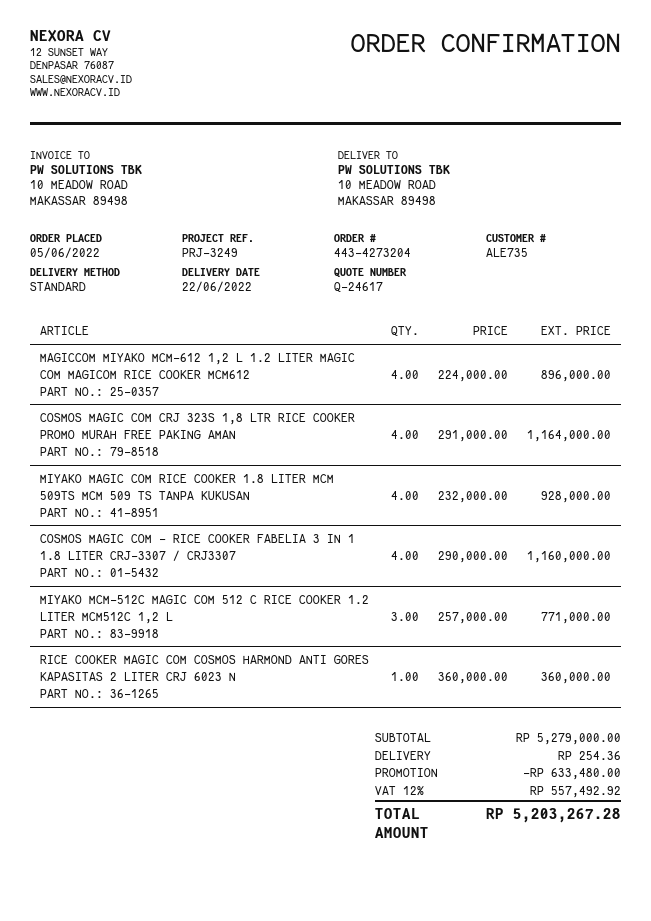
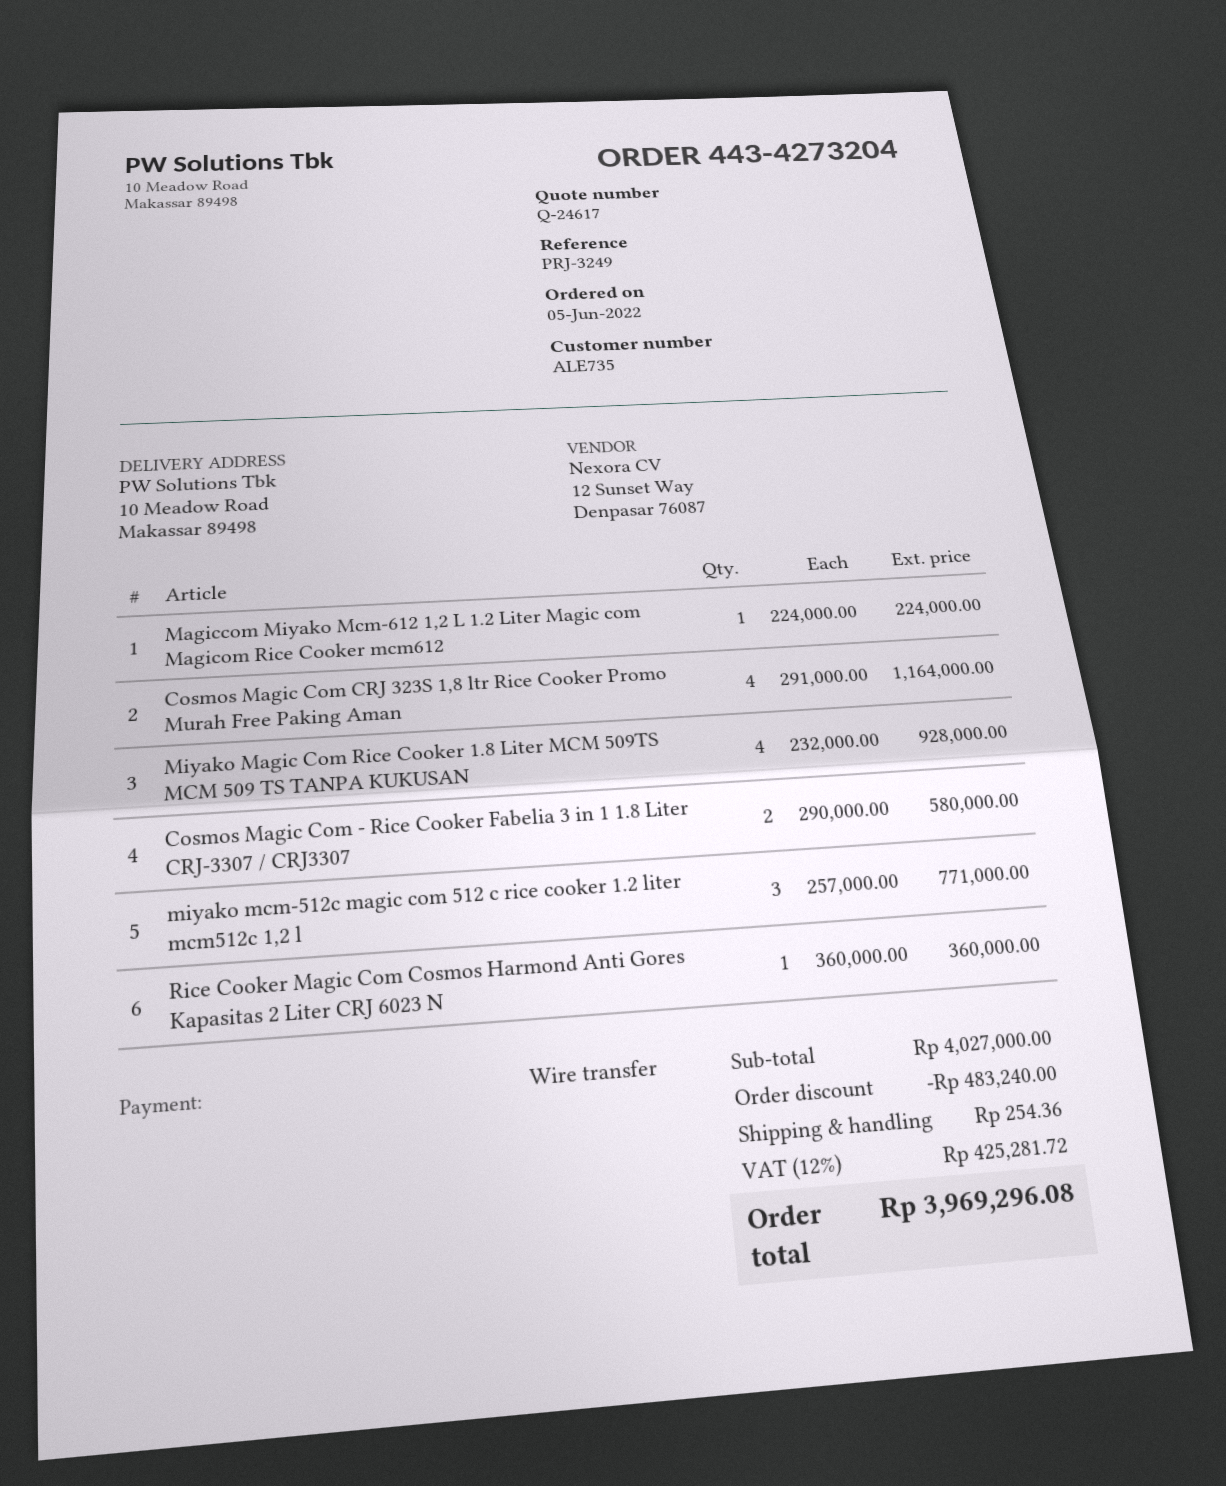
MAGICCOM MIYAKO MCM-612 1,2 L 1.2 LITER MAGIC COM MAGICOM RICE COOKER MCM612: 4 x 224000.00 = 896000.00 -> 1 x 224000.00 = 224000.00
COSMOS MAGIC COM - RICE COOKER FABELIA 3 IN 1 1.8 LITER CRJ-3307 / CRJ3307: 4 x 290000.00 = 1160000.00 -> 2 x 290000.00 = 580000.00
subtotal: 5279000.00 -> 4027000.00
discount: 633480.00 -> 483240.00
tax: 12% = 557492.92 -> 12% = 425281.72
total: 5203267.28 -> 3969296.08

